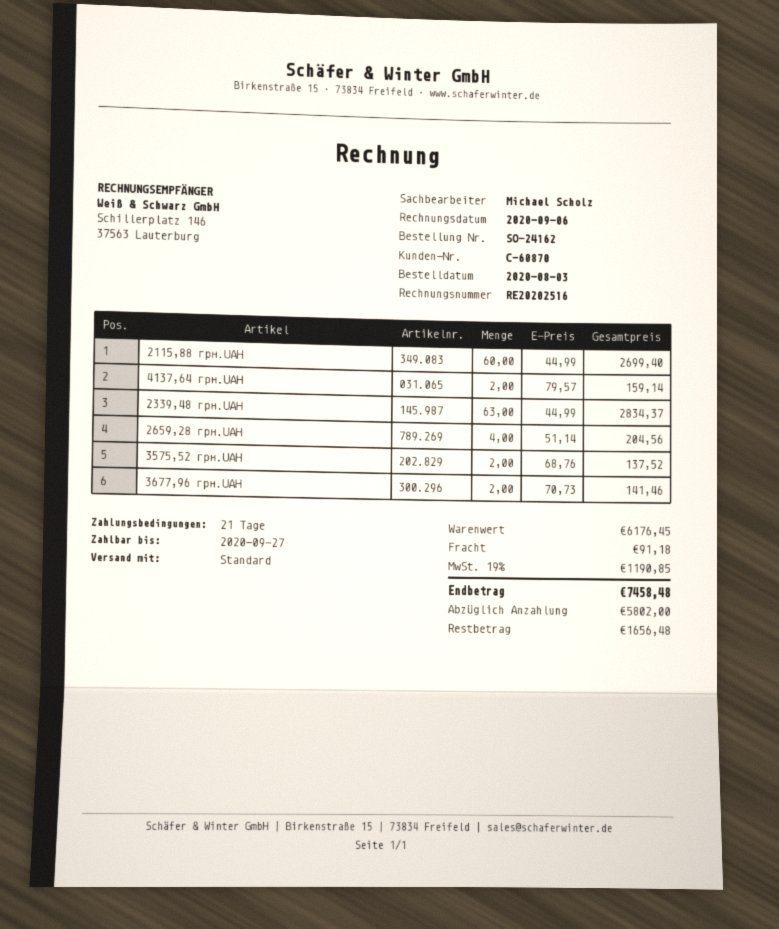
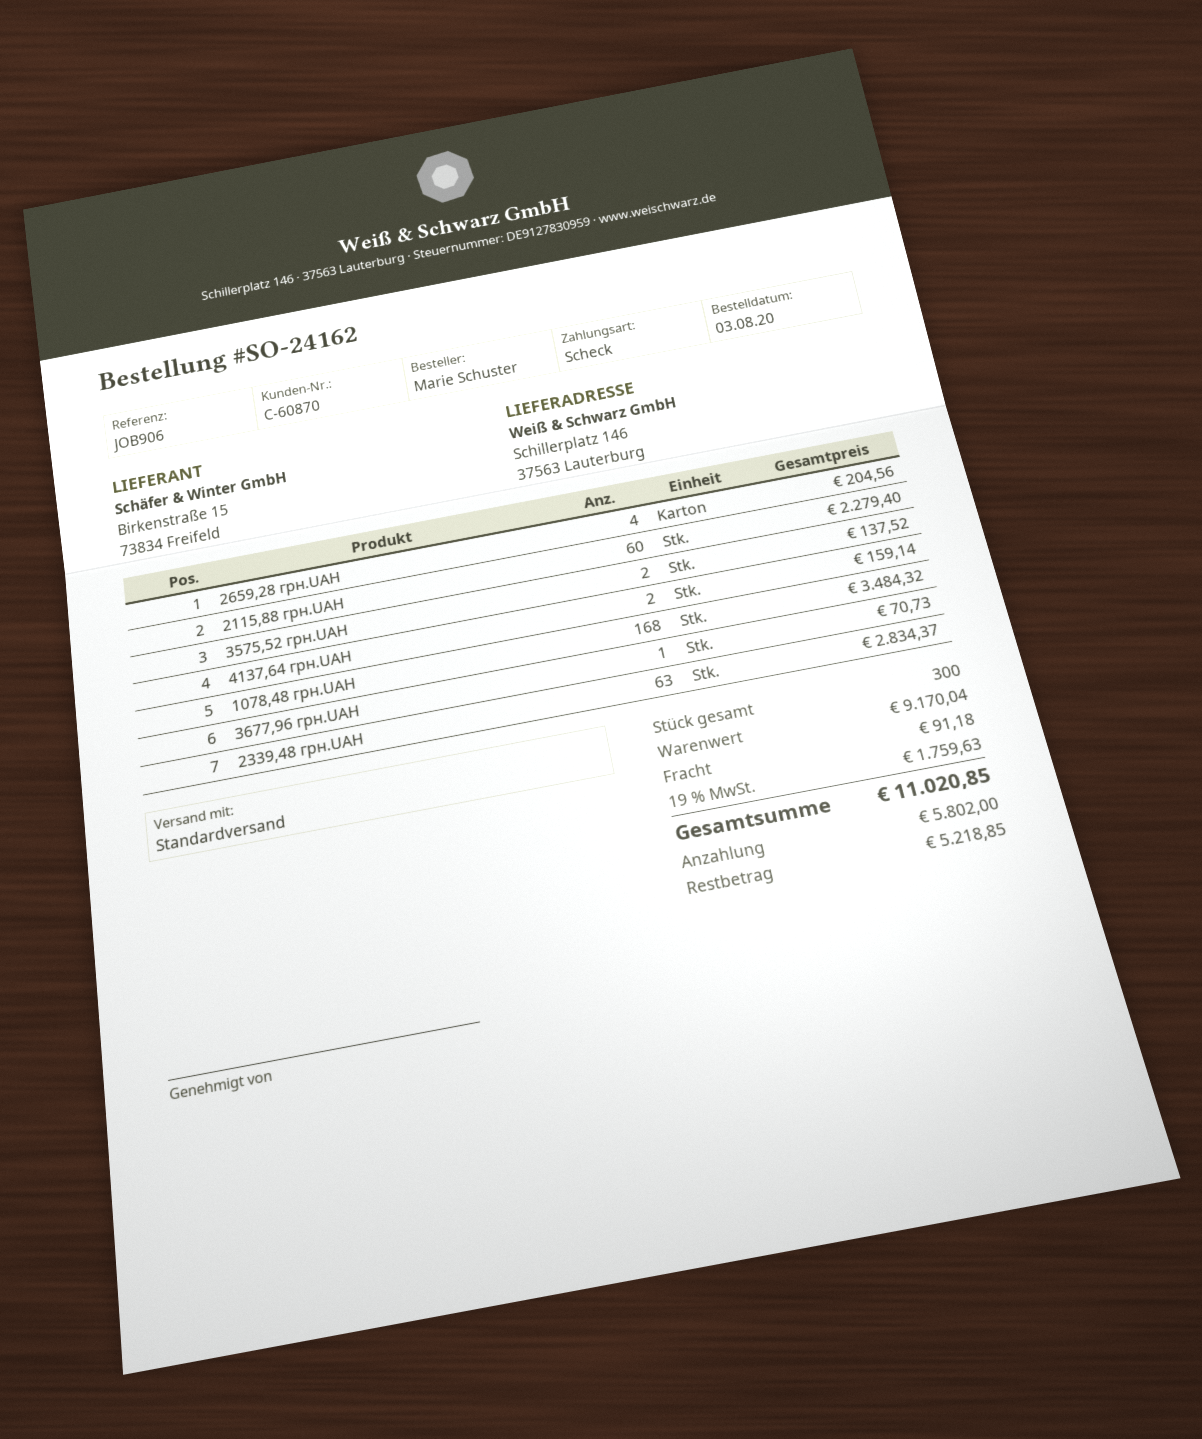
2115,88 грн.UAH: 60 for 2699.40 -> 60 for 2279.40
3677,96 грн.UAH: 2 for 141.46 -> 1 for 70.73
1078,48 грн.UAH: none -> 168 for 3484.32
subtotal: 6176.45 -> 9170.04
tax: 19% = 1190.85 -> 19% = 1759.63
total: 7458.48 -> 11020.85
balance: 1656.48 -> 5218.85

